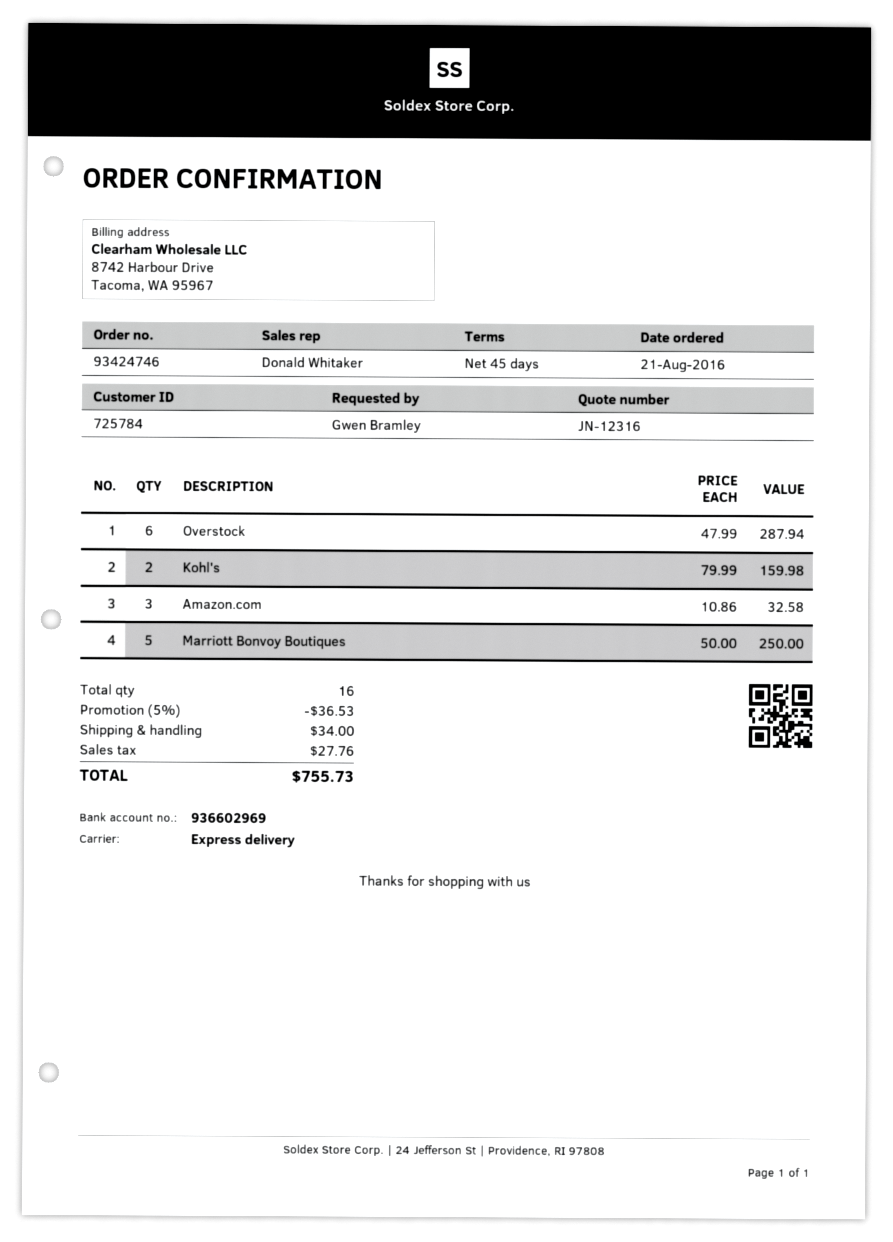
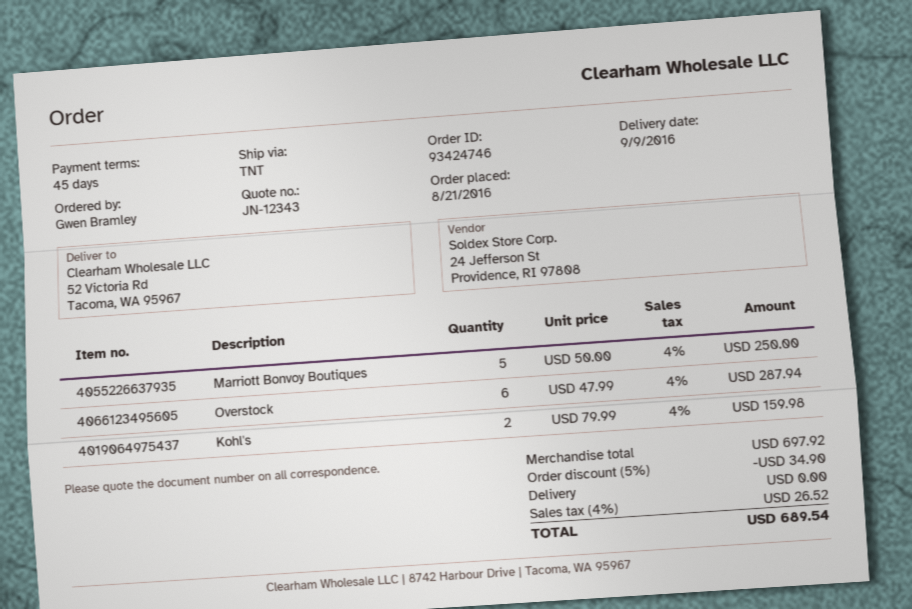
quote number: JN-12316 -> JN-12343
shipping method: express -> TNT
Amazon.com: 3 x 10.86 = 32.58 -> none
discount: 5% = 36.53 -> 5% = 34.90
shipping: 34.00 -> 0.00
tax: 27.76 -> 26.52
total: 755.73 -> 689.54

